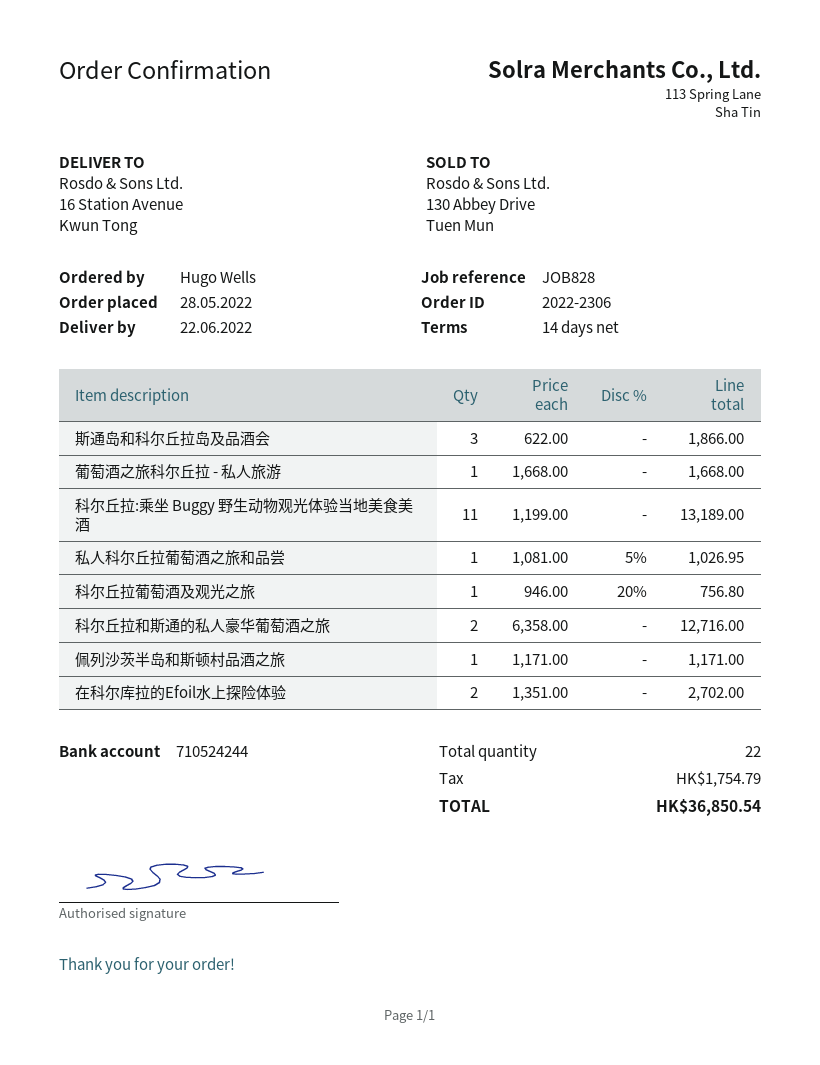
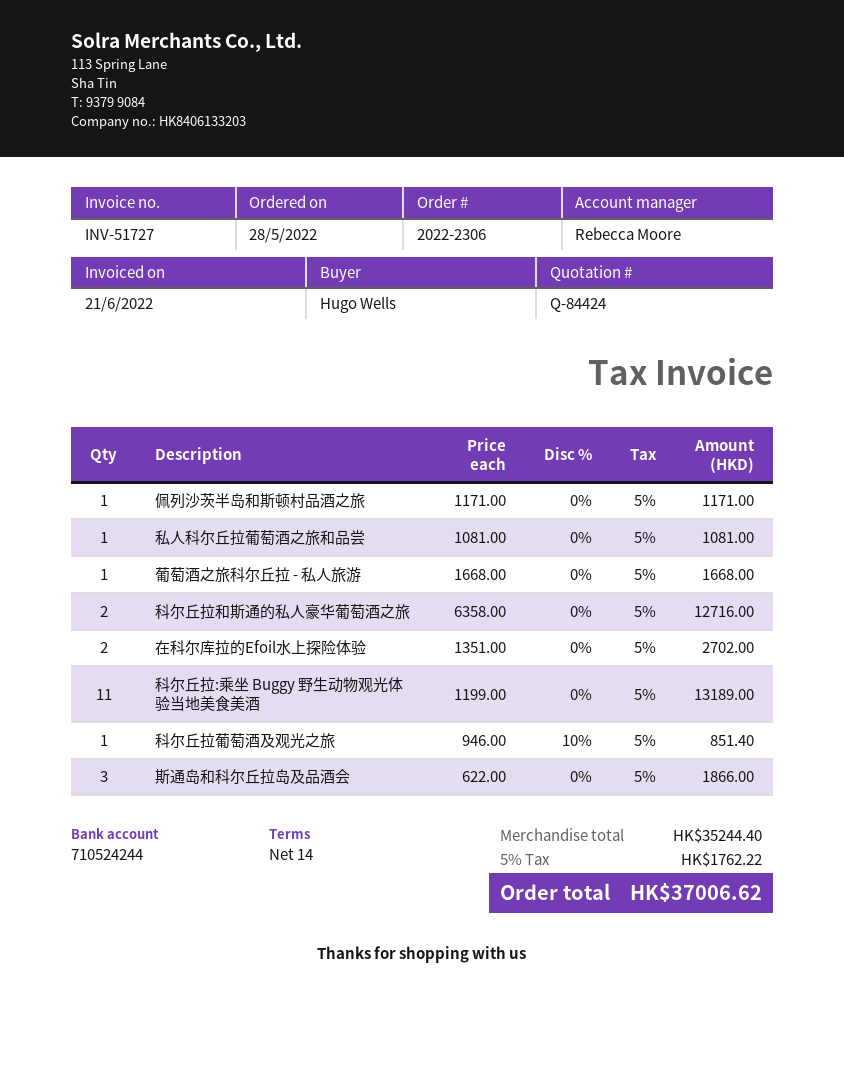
私人科尔丘拉葡萄酒之旅和品尝: 1 x 1081.00 - 5% = 1026.95 -> 1 x 1081.00 = 1081.00
科尔丘拉葡萄酒及观光之旅: 1 x 946.00 - 20% = 756.80 -> 1 x 946.00 - 10% = 851.40
tax: 1754.79 -> 1762.22
total: 36850.54 -> 37006.62

